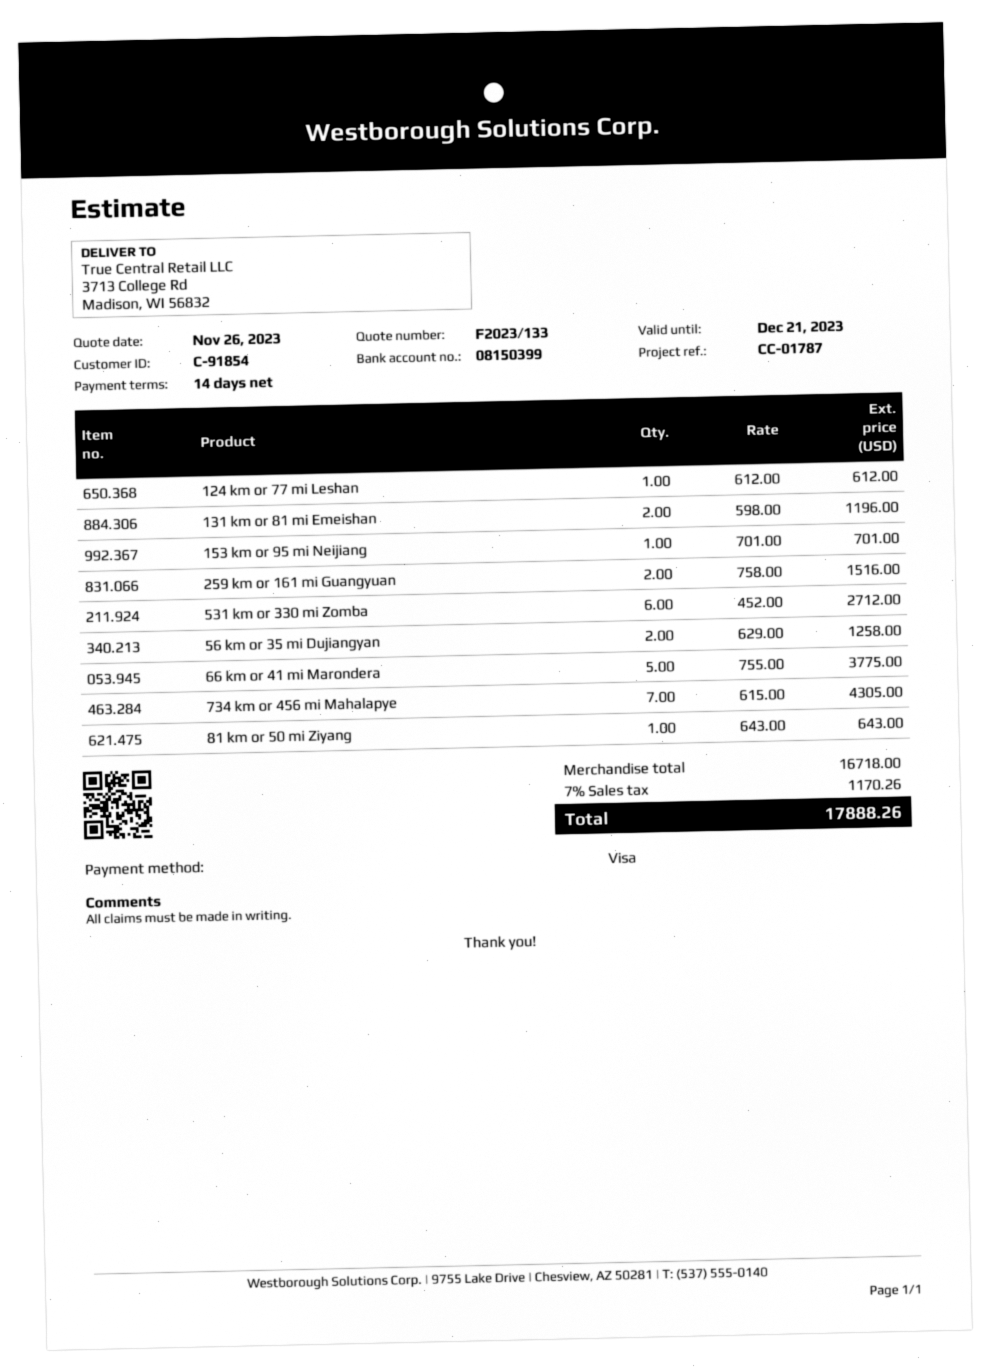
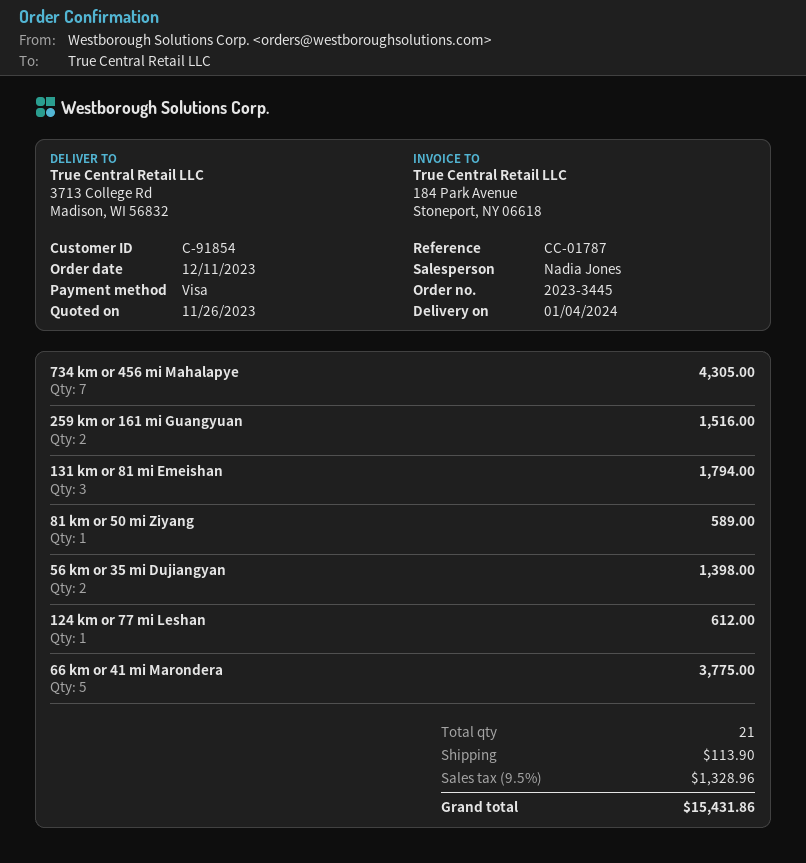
131 km or 81 mi Emeishan: 2 for 1196.00 -> 3 for 1794.00
153 km or 95 mi Neijiang: 1 for 701.00 -> none
531 km or 330 mi Zomba: 6 for 2712.00 -> none
56 km or 35 mi Dujiangyan: 2 for 1258.00 -> 2 for 1398.00
81 km or 50 mi Ziyang: 1 for 643.00 -> 1 for 589.00
shipping: none -> 113.90
tax: 7% = 1170.26 -> 9.5% = 1328.96
total: 17888.26 -> 15431.86

